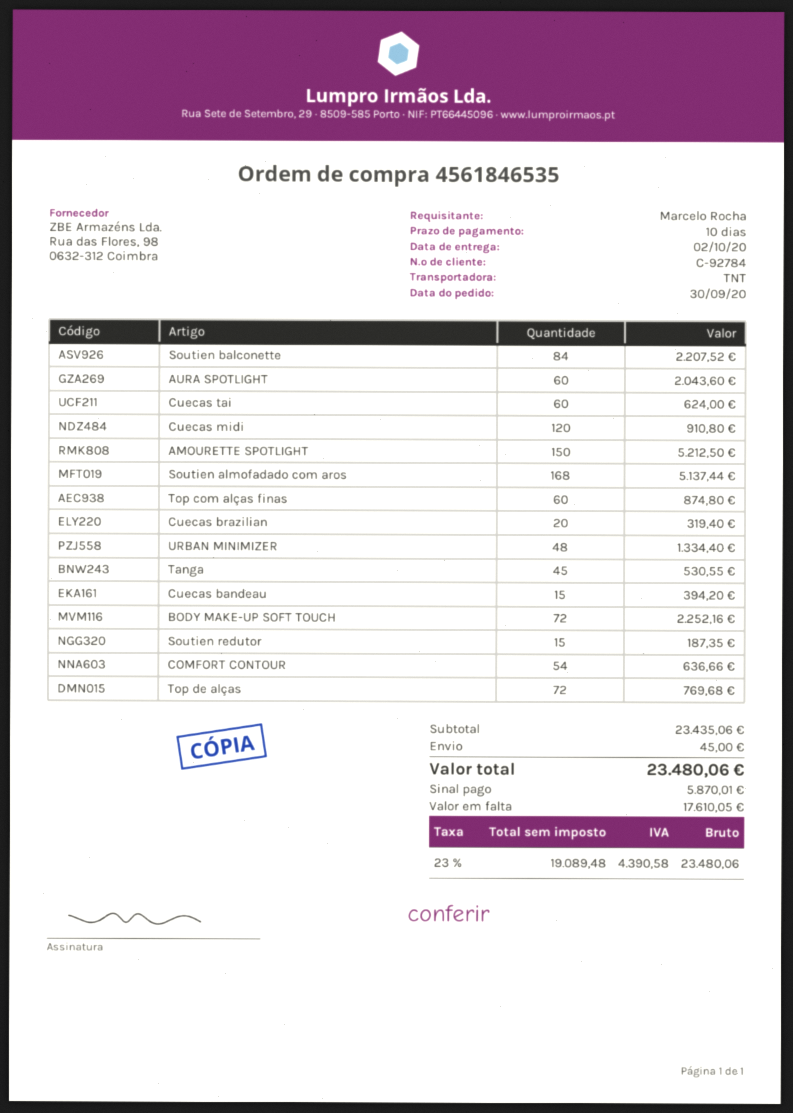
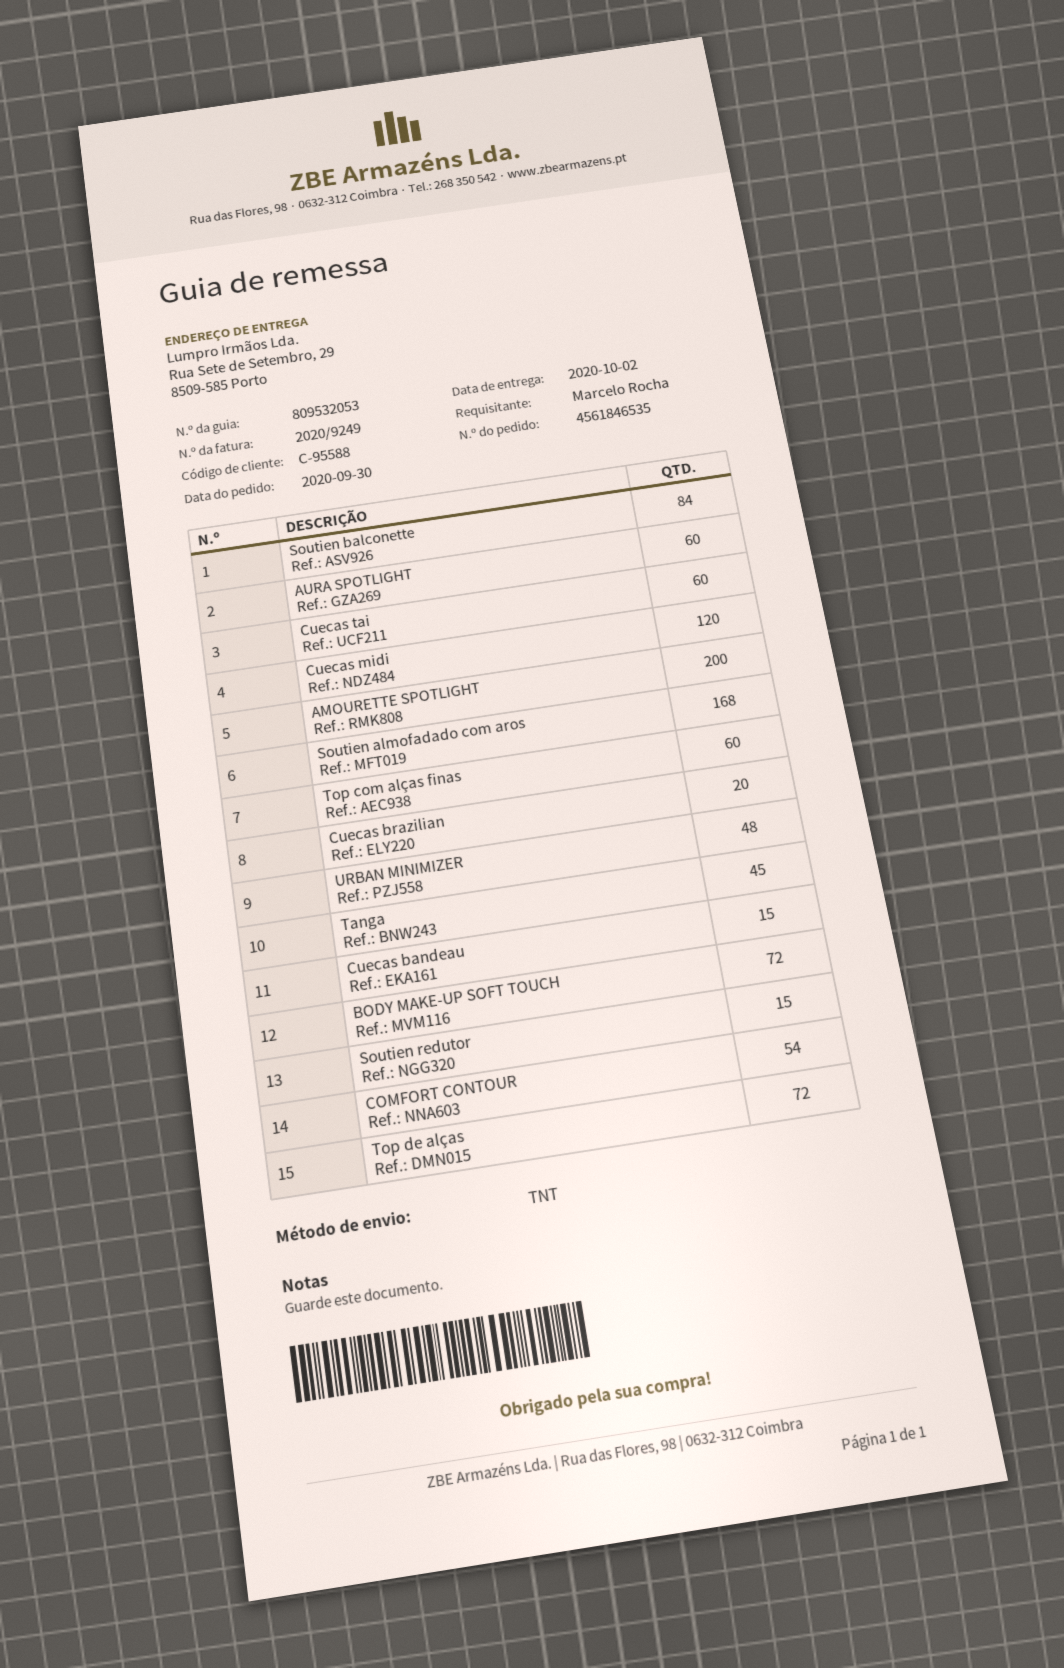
customer number: C-92784 -> C-95588
AMOURETTE SPOTLIGHT: 150 -> 200

